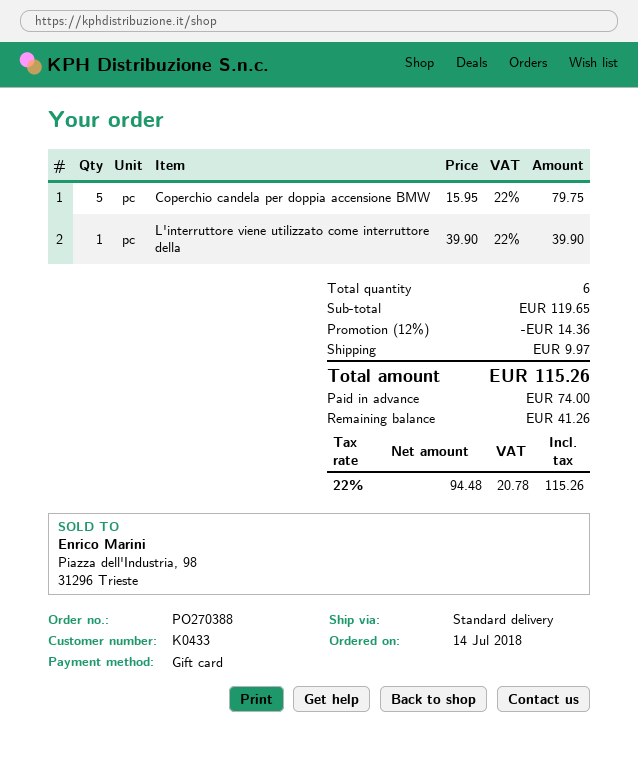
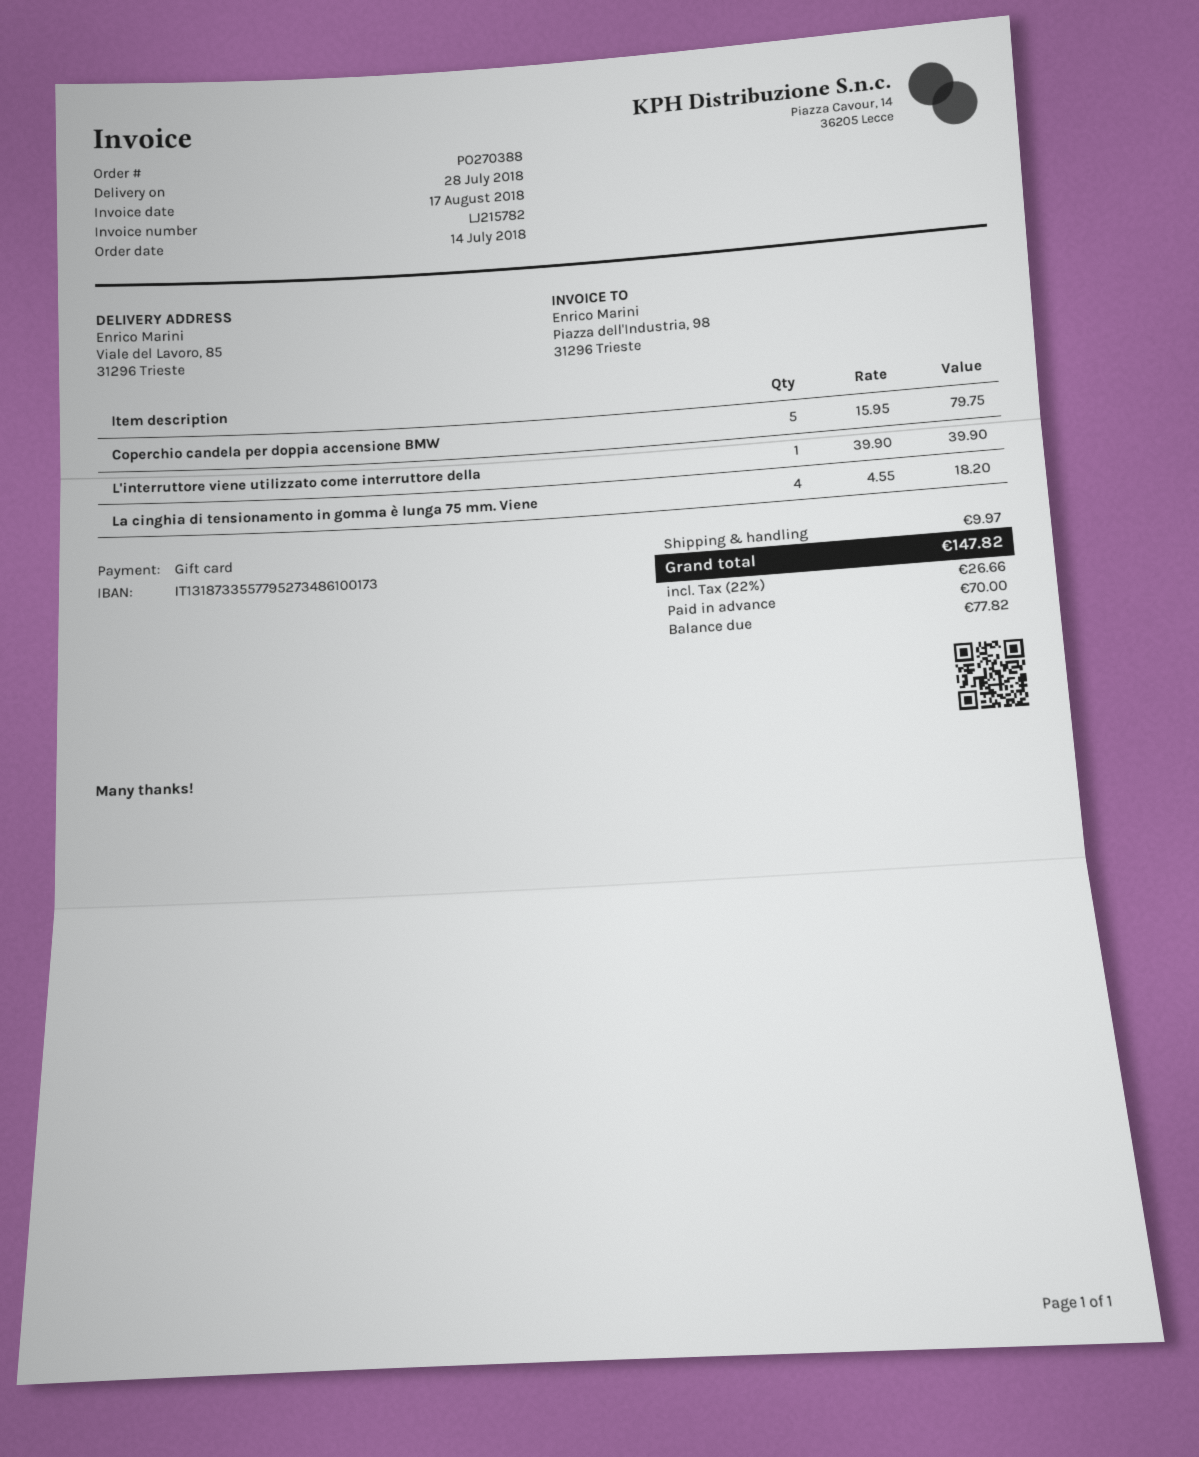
La cinghia di tensionamento in gomma è lunga 75 mm. Viene: none -> 4 x 4.55 = 18.20
discount: 12% = 14.36 -> none
tax: 22% = 20.78 -> 22% = 26.66
total: 115.26 -> 147.82
deposit: 74.00 -> 70.00
balance: 41.26 -> 77.82

